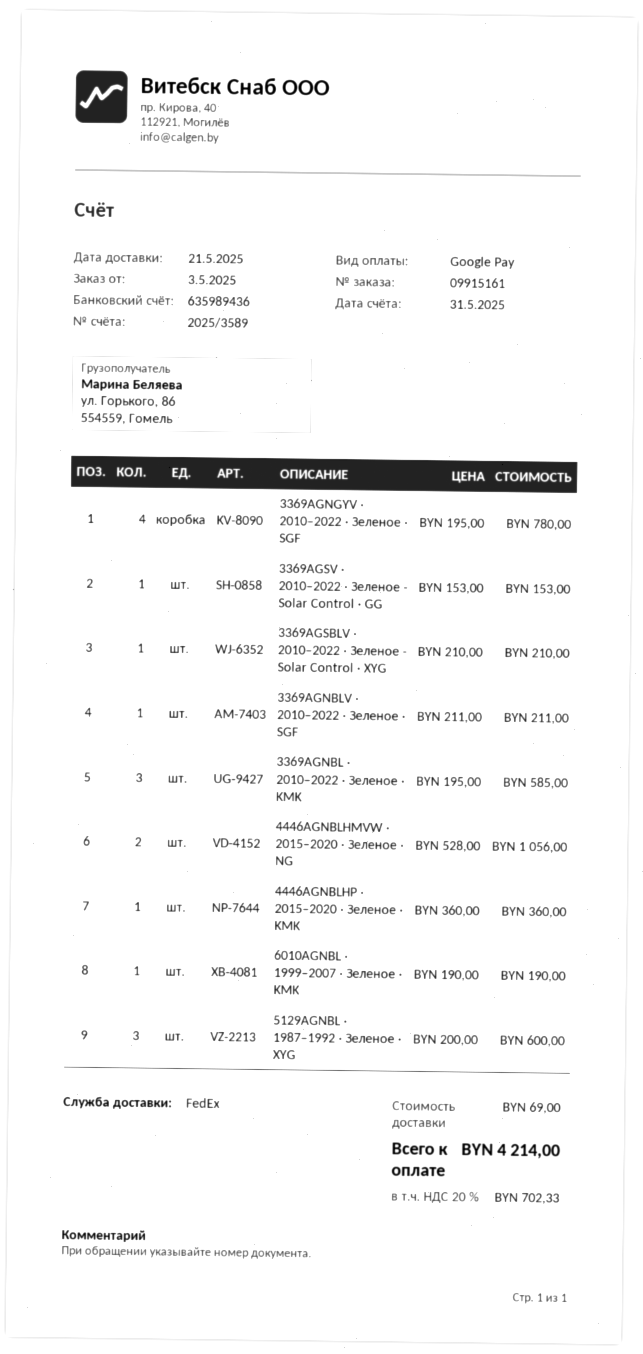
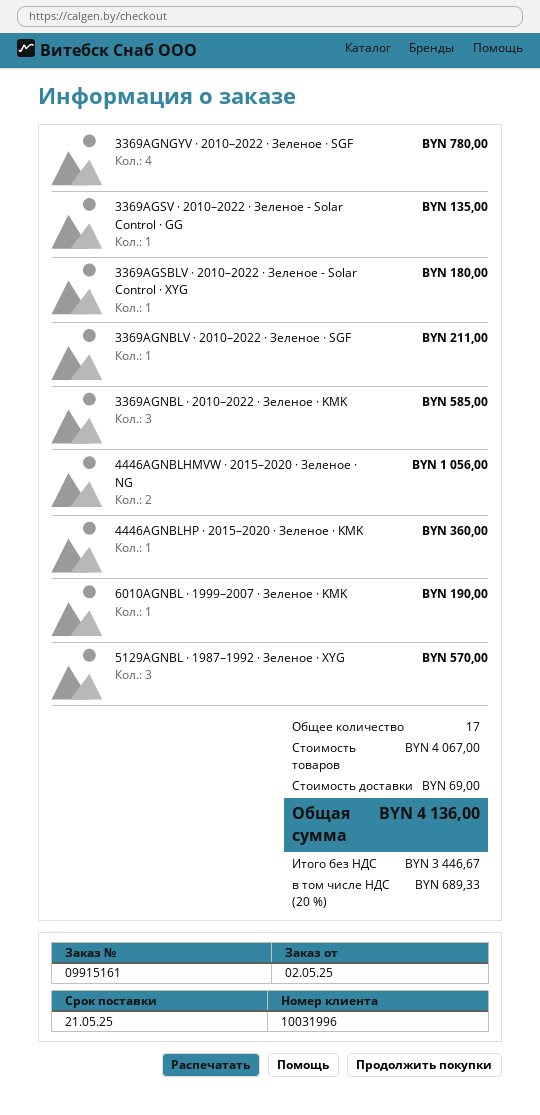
order date: 2025-05-03 -> 2025-05-02
3369AGSV · 2010–2022 · Зеленое - Solar Control · GG: 1 for 153.00 -> 1 for 135.00
3369AGSBLV · 2010–2022 · Зеленое - Solar Control · XYG: 1 for 210.00 -> 1 for 180.00
5129AGNBL · 1987–1992 · Зеленое · XYG: 3 for 600.00 -> 3 for 570.00
tax: 20% = 702.33 -> 20% = 689.33
total: 4214.00 -> 4136.00

